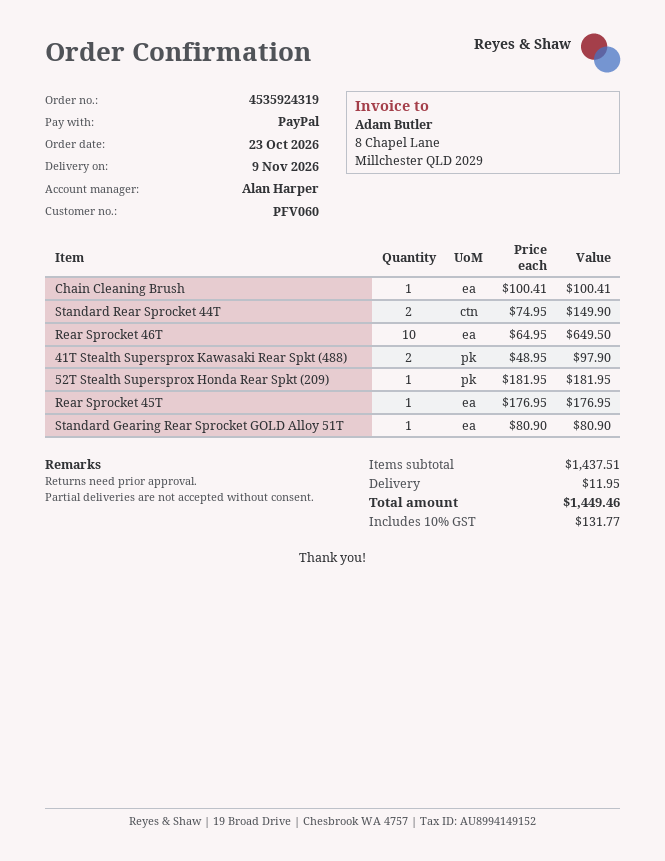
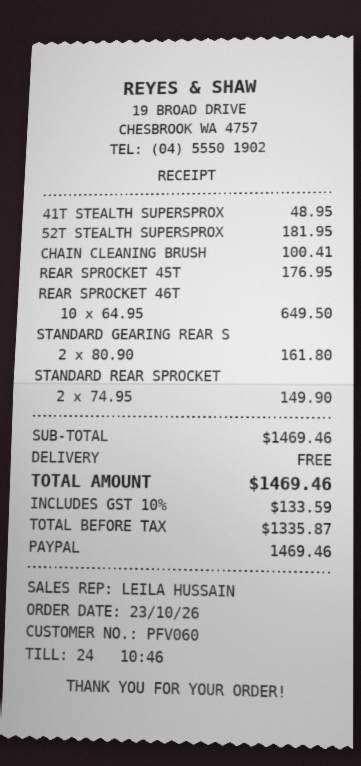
sales rep: Alan Harper -> LEILA HUSSAIN
41T Stealth Supersprox Kawasaki Rear Spkt (488): 2 x 48.95 = 97.90 -> 1 x 48.95 = 48.95
Standard Gearing Rear Sprocket GOLD Alloy 51T: 1 x 80.90 = 80.90 -> 2 x 80.90 = 161.80
subtotal: 1437.51 -> 1469.46
shipping: 11.95 -> 0.00
tax: 10% = 131.77 -> 10% = 133.59
total: 1449.46 -> 1469.46

